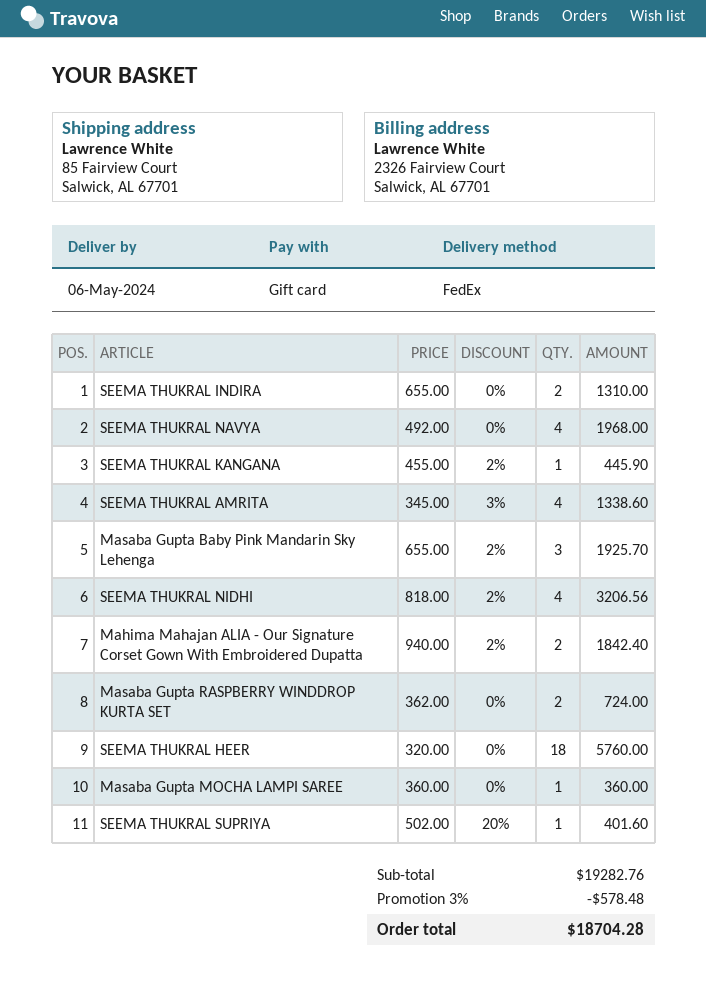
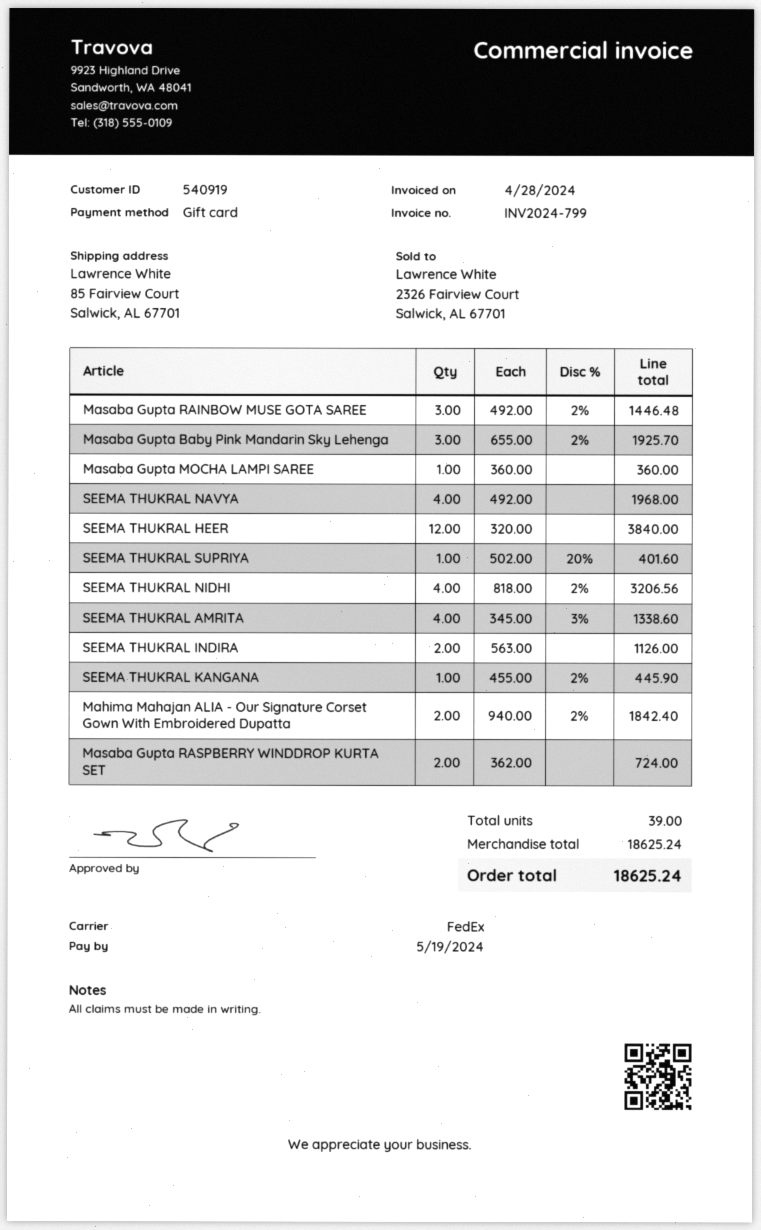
SEEMA THUKRAL INDIRA: 2 x 655.00 = 1310.00 -> 2 x 563.00 = 1126.00
SEEMA THUKRAL HEER: 18 x 320.00 = 5760.00 -> 12 x 320.00 = 3840.00
Masaba Gupta RAINBOW MUSE GOTA SAREE: none -> 3 x 492.00 - 2% = 1446.48
subtotal: 19282.76 -> 18625.24
discount: 3% = 578.48 -> none
total: 18704.28 -> 18625.24

